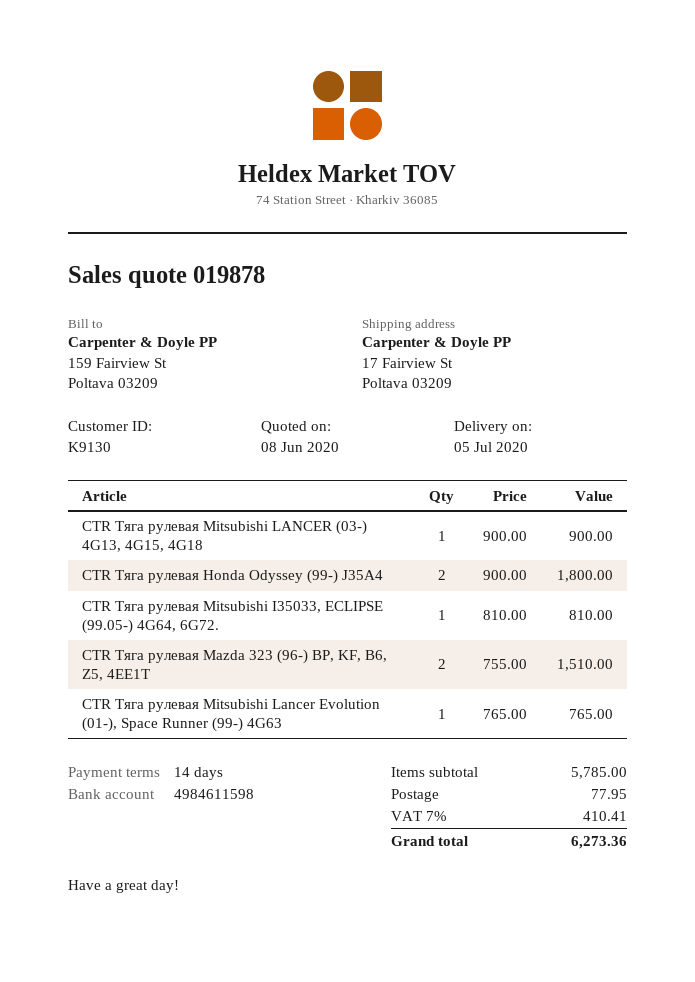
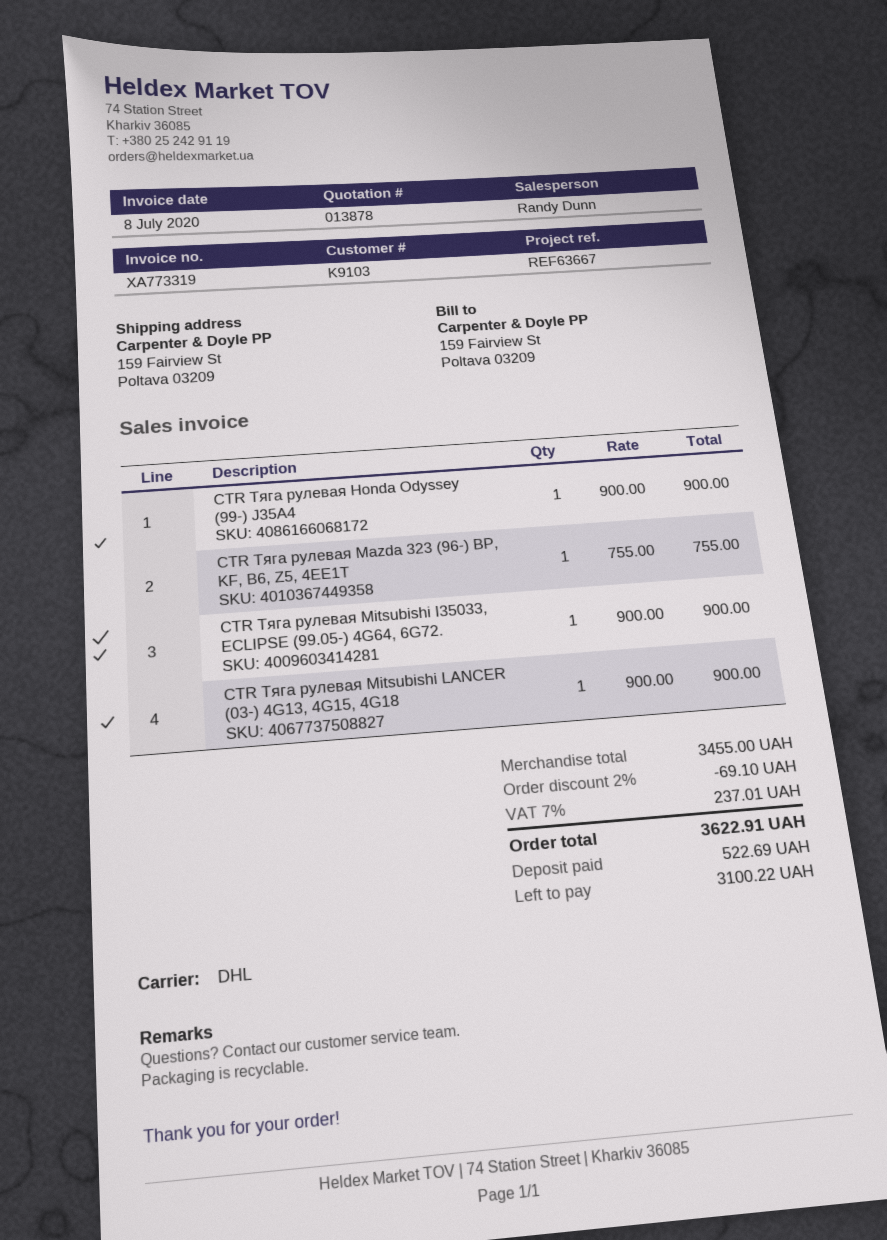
quote number: 019878 -> 013878
customer number: K9130 -> K9103
ship to: 17 Fairview St, Poltava 03209 -> 159 Fairview St, Poltava 03209
CTR Тяга рулевая Honda Odyssey (99-) J35A4: 2 x 900.00 = 1800.00 -> 1 x 900.00 = 900.00
CTR Тяга рулевая Mitsubishi I35033, ECLIPSE (99.05-) 4G64, 6G72.: 1 x 810.00 = 810.00 -> 1 x 900.00 = 900.00
CTR Тяга рулевая Mazda 323 (96-) BP, KF, B6, Z5, 4EE1T: 2 x 755.00 = 1510.00 -> 1 x 755.00 = 755.00
CTR Тяга рулевая Mitsubishi Lancer Evolution (01-), Space Runner (99-) 4G63: 1 x 765.00 = 765.00 -> none
subtotal: 5785.00 -> 3455.00
discount: none -> 2% = 69.10
shipping: 77.95 -> none
tax: 7% = 410.41 -> 7% = 237.01
total: 6273.36 -> 3622.91

